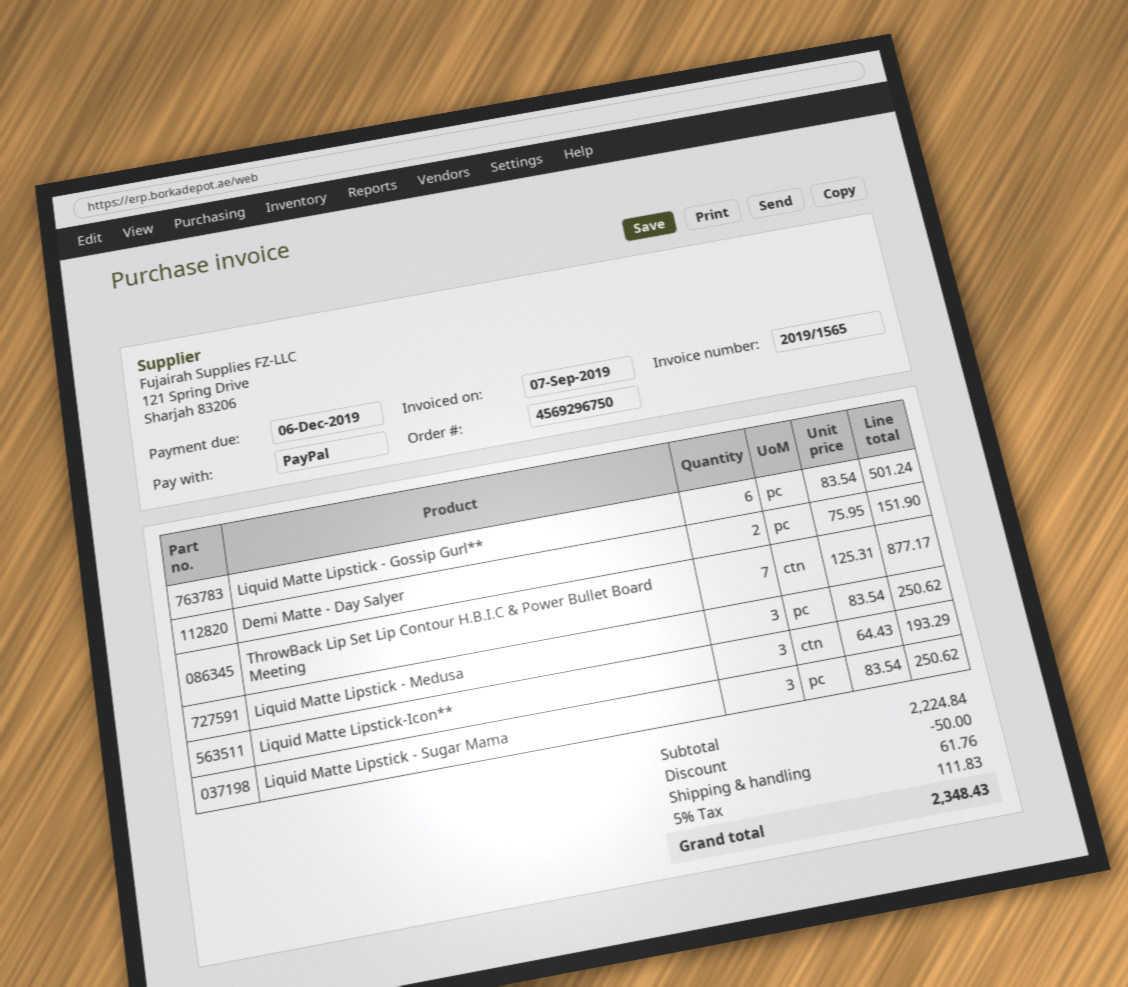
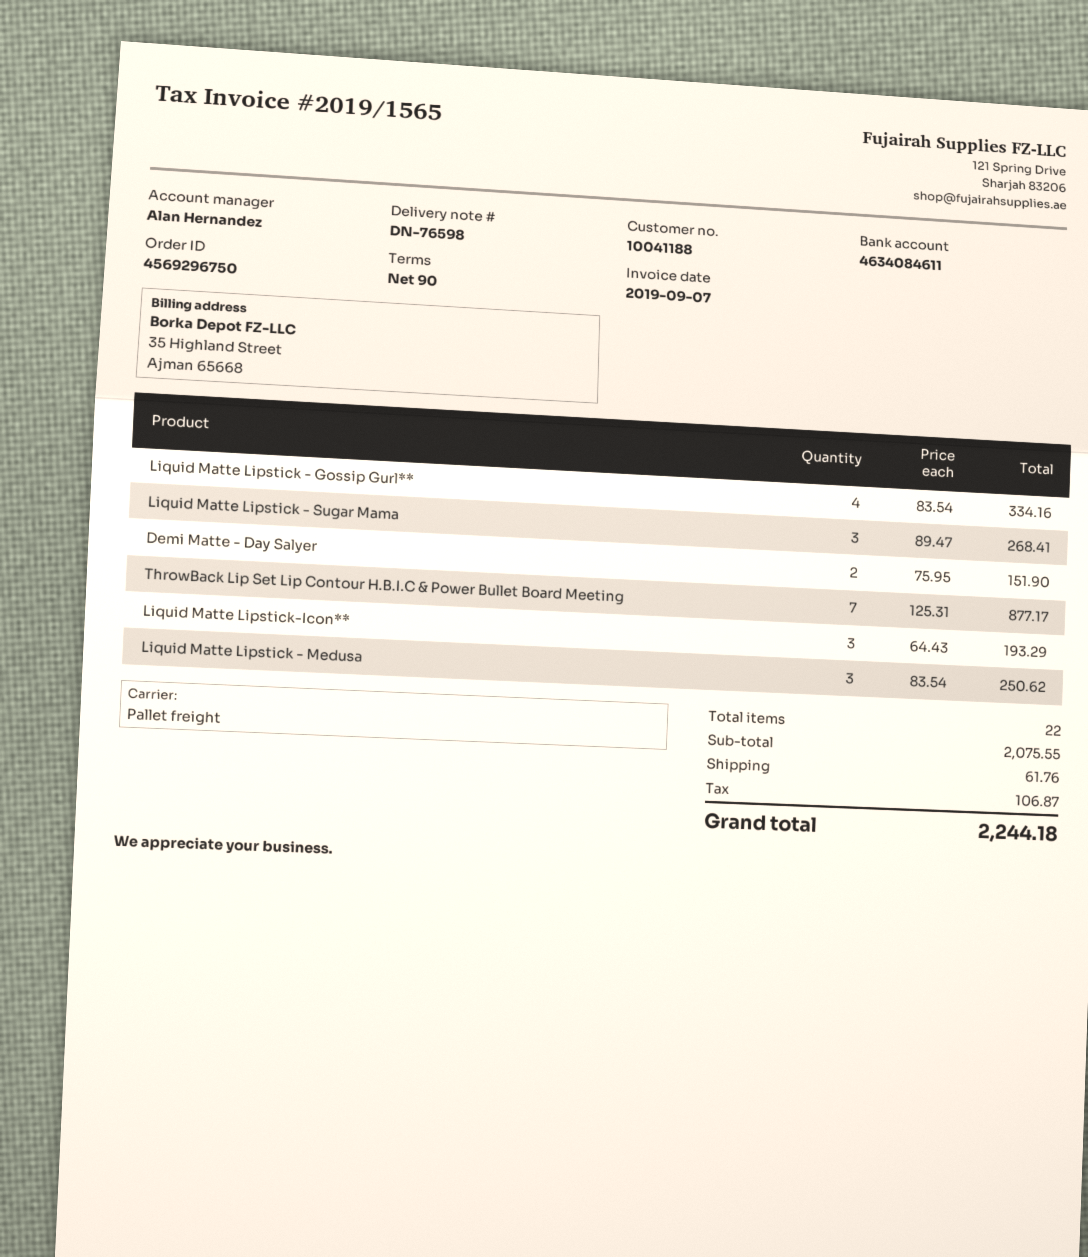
Liquid Matte Lipstick - Gossip Gurl**: 6 x 83.54 = 501.24 -> 4 x 83.54 = 334.16
Liquid Matte Lipstick - Sugar Mama: 3 x 83.54 = 250.62 -> 3 x 89.47 = 268.41
subtotal: 2224.84 -> 2075.55
discount: 50.00 -> none
tax: 111.83 -> 106.87
total: 2348.43 -> 2244.18

